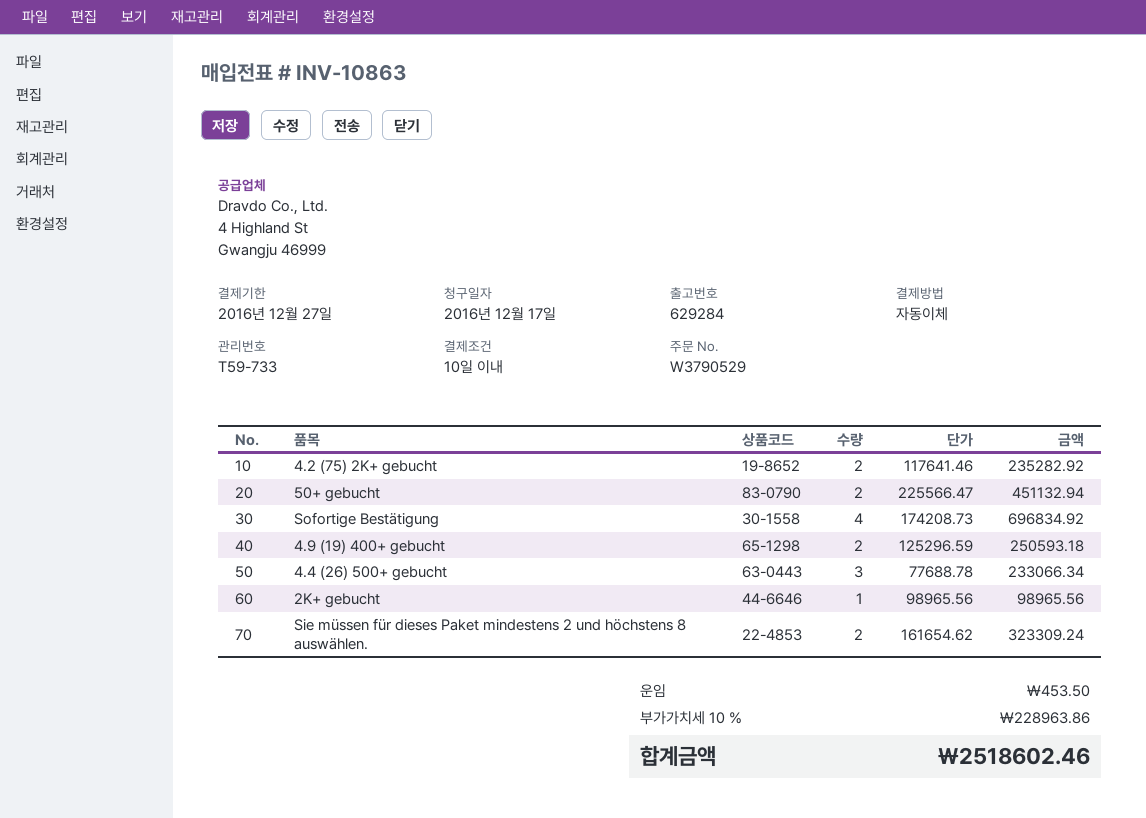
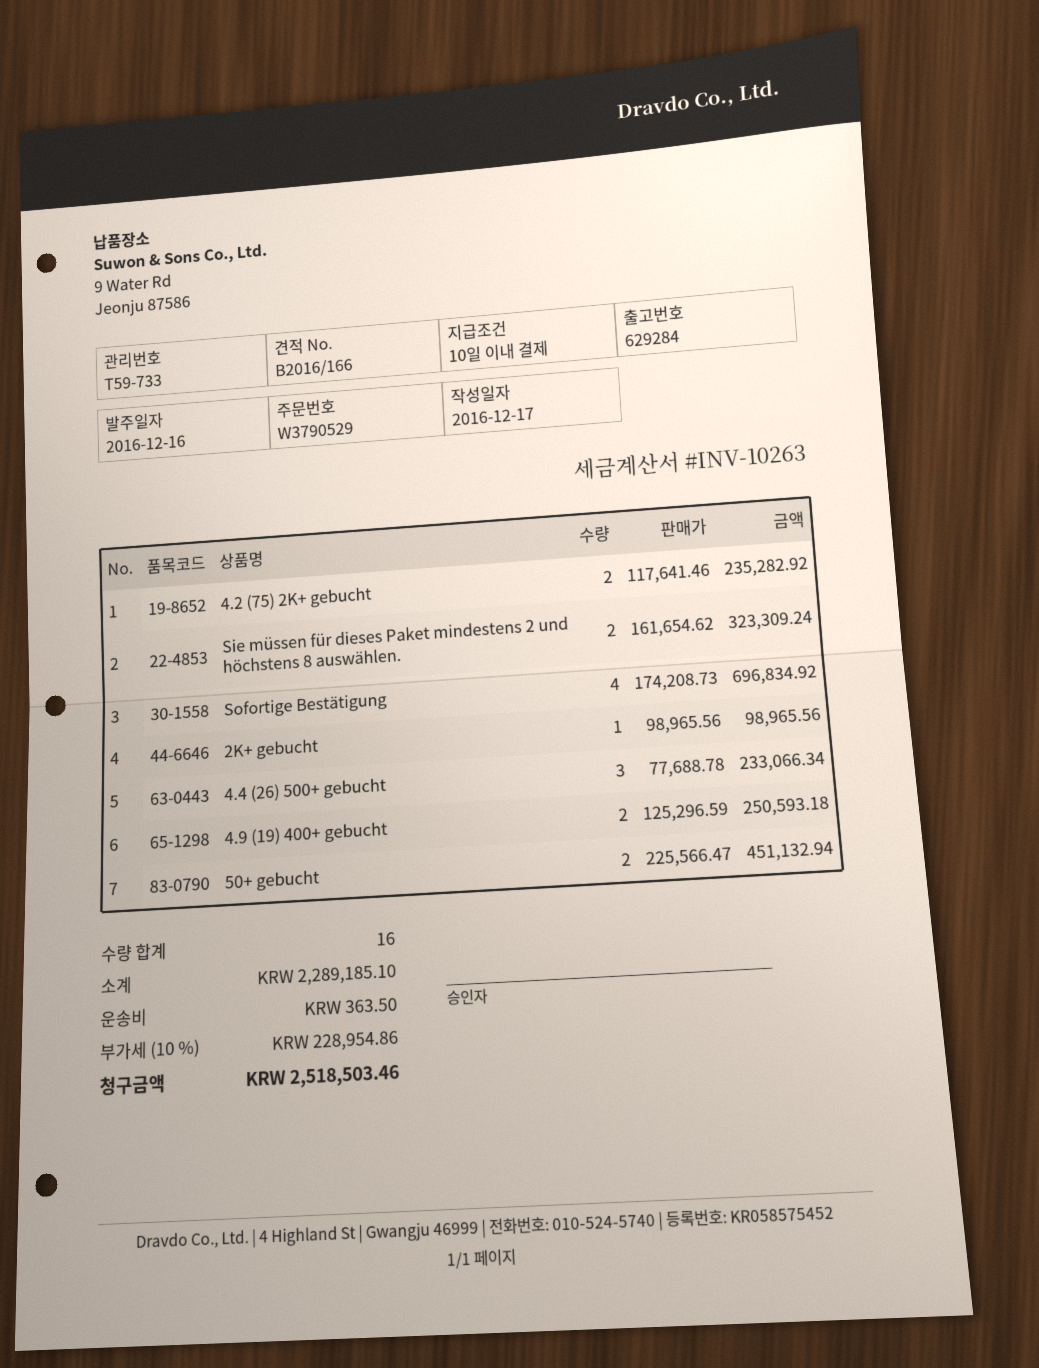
invoice number: INV-10863 -> INV-10263
shipping: 453.50 -> 363.50
tax: 10% = 228963.86 -> 10% = 228954.86
total: 2518602.46 -> 2518503.46

